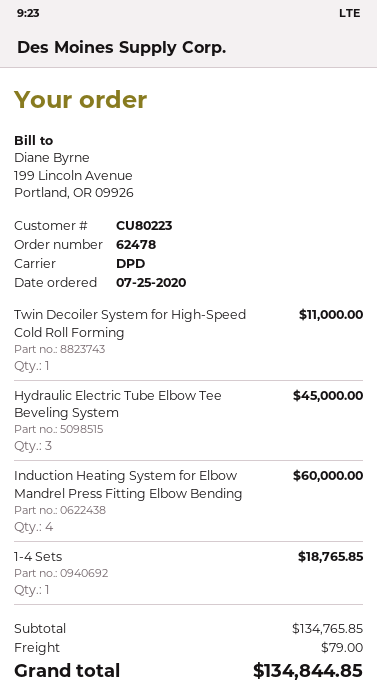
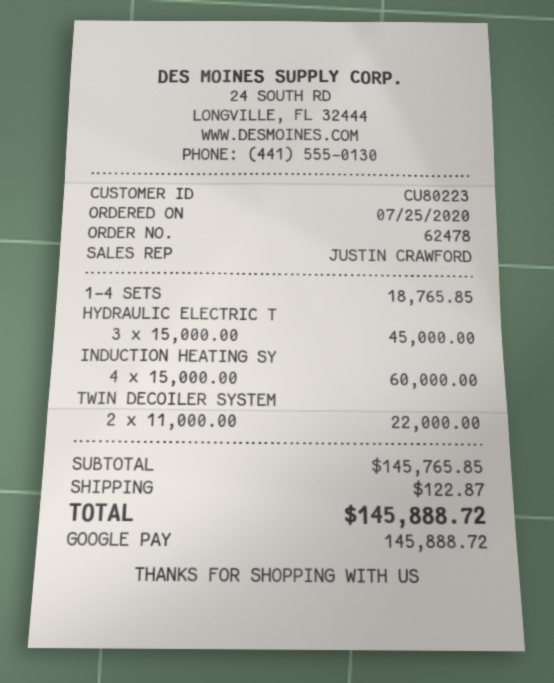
Twin Decoiler System for High-Speed Cold Roll Forming: 1 for 11000.00 -> 2 for 22000.00
subtotal: 134765.85 -> 145765.85
shipping: 79.00 -> 122.87
total: 134844.85 -> 145888.72

